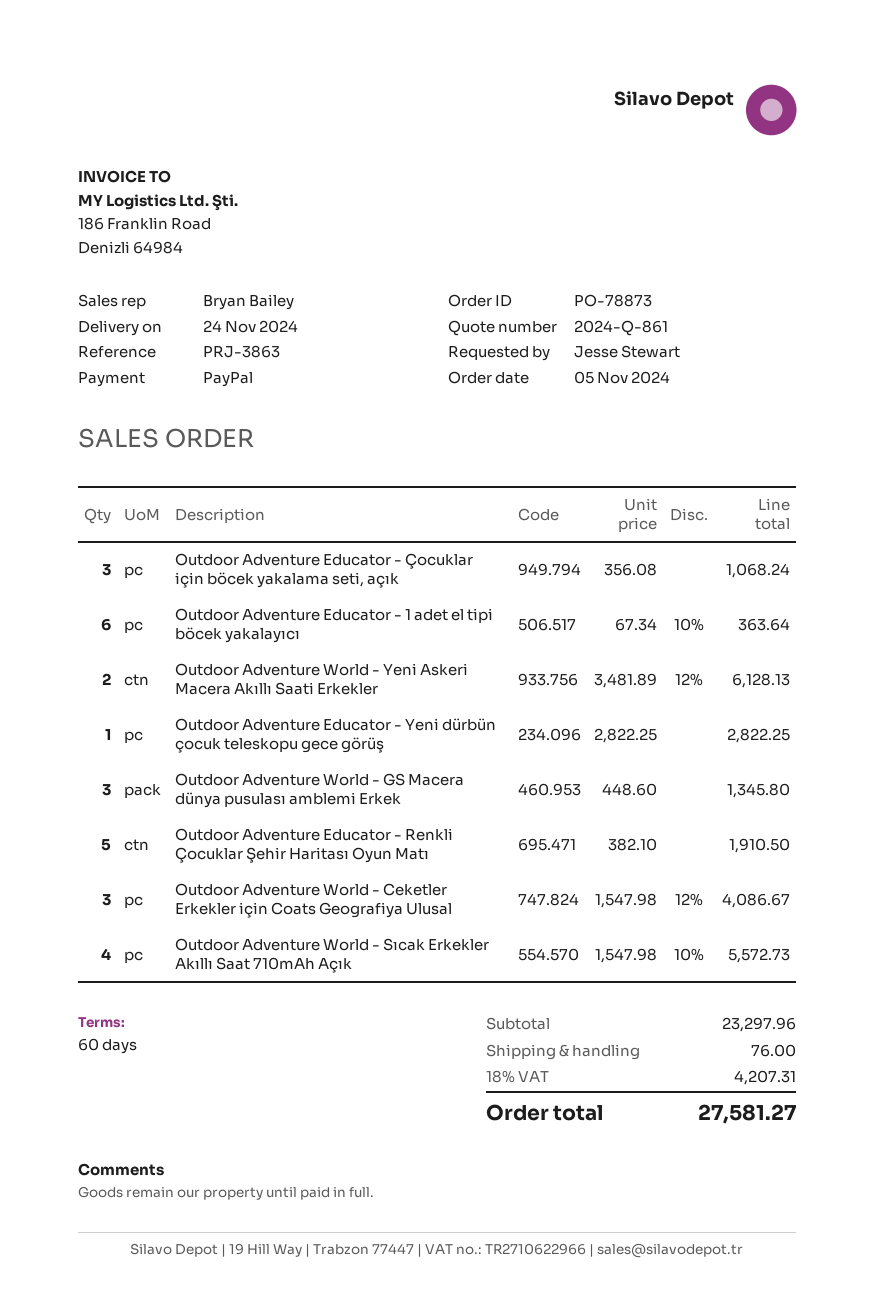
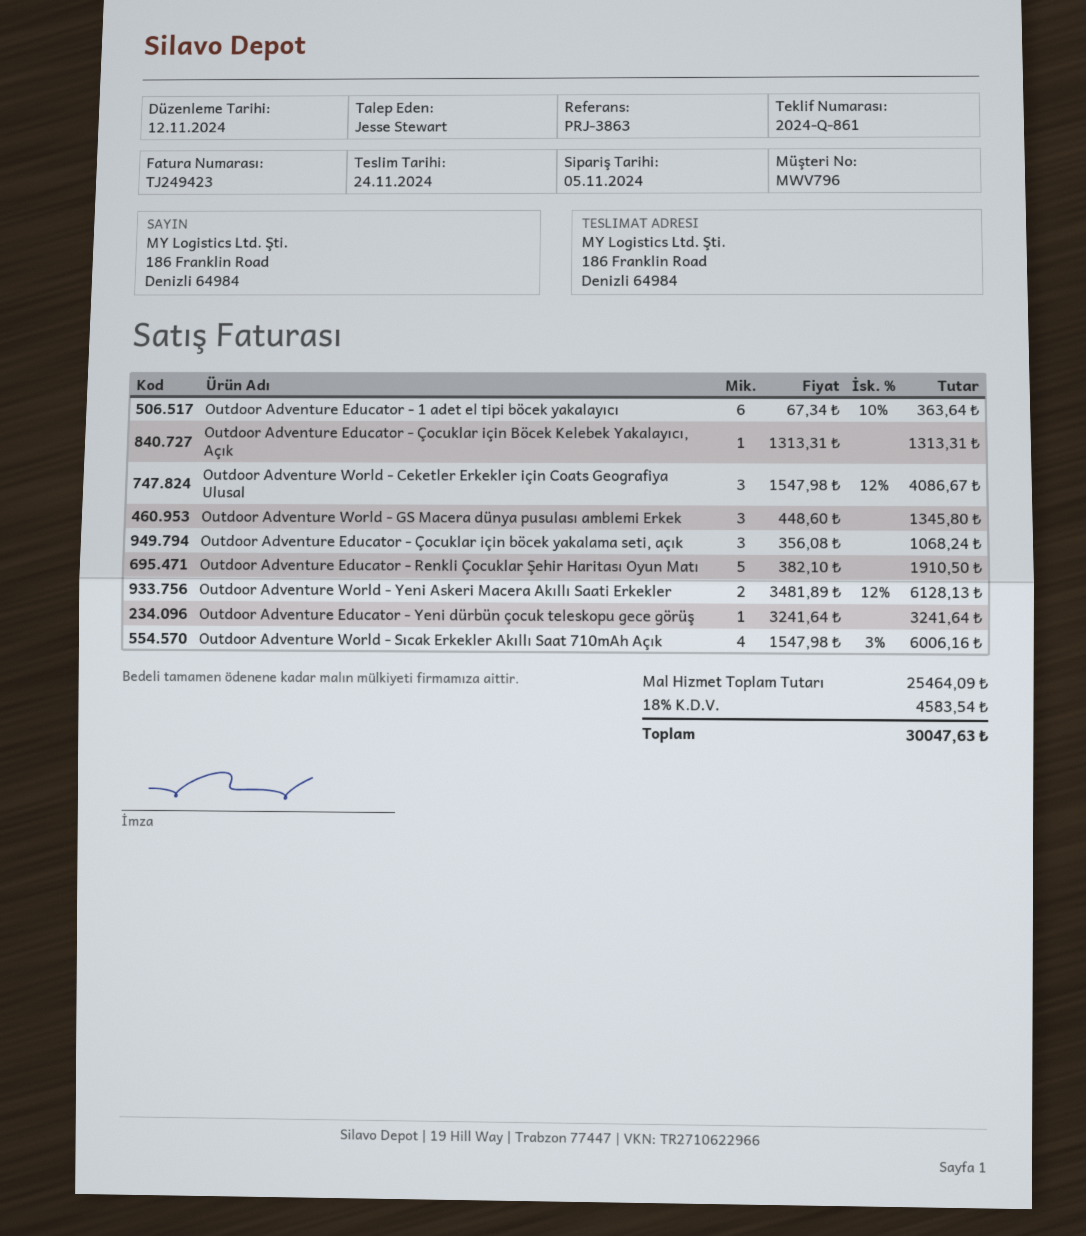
Outdoor Adventure Educator - Yeni dürbün çocuk teleskopu gece görüş: 1 x 2822.25 = 2822.25 -> 1 x 3241.64 = 3241.64
Outdoor Adventure World - Sıcak Erkekler Akıllı Saat 710mAh Açık: 4 x 1547.98 - 10% = 5572.73 -> 4 x 1547.98 - 3% = 6006.16
Outdoor Adventure Educator - Çocuklar için Böcek Kelebek Yakalayıcı, Açık: none -> 1 x 1313.31 = 1313.31
subtotal: 23297.96 -> 25464.09
shipping: 76.00 -> none
tax: 18% = 4207.31 -> 18% = 4583.54
total: 27581.27 -> 30047.63

